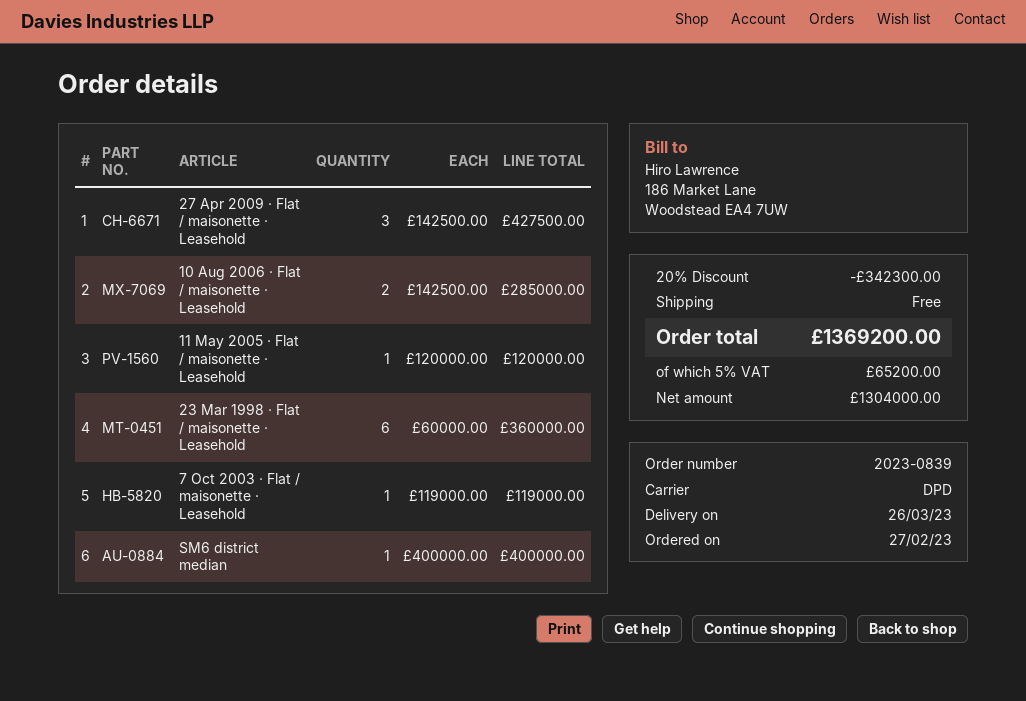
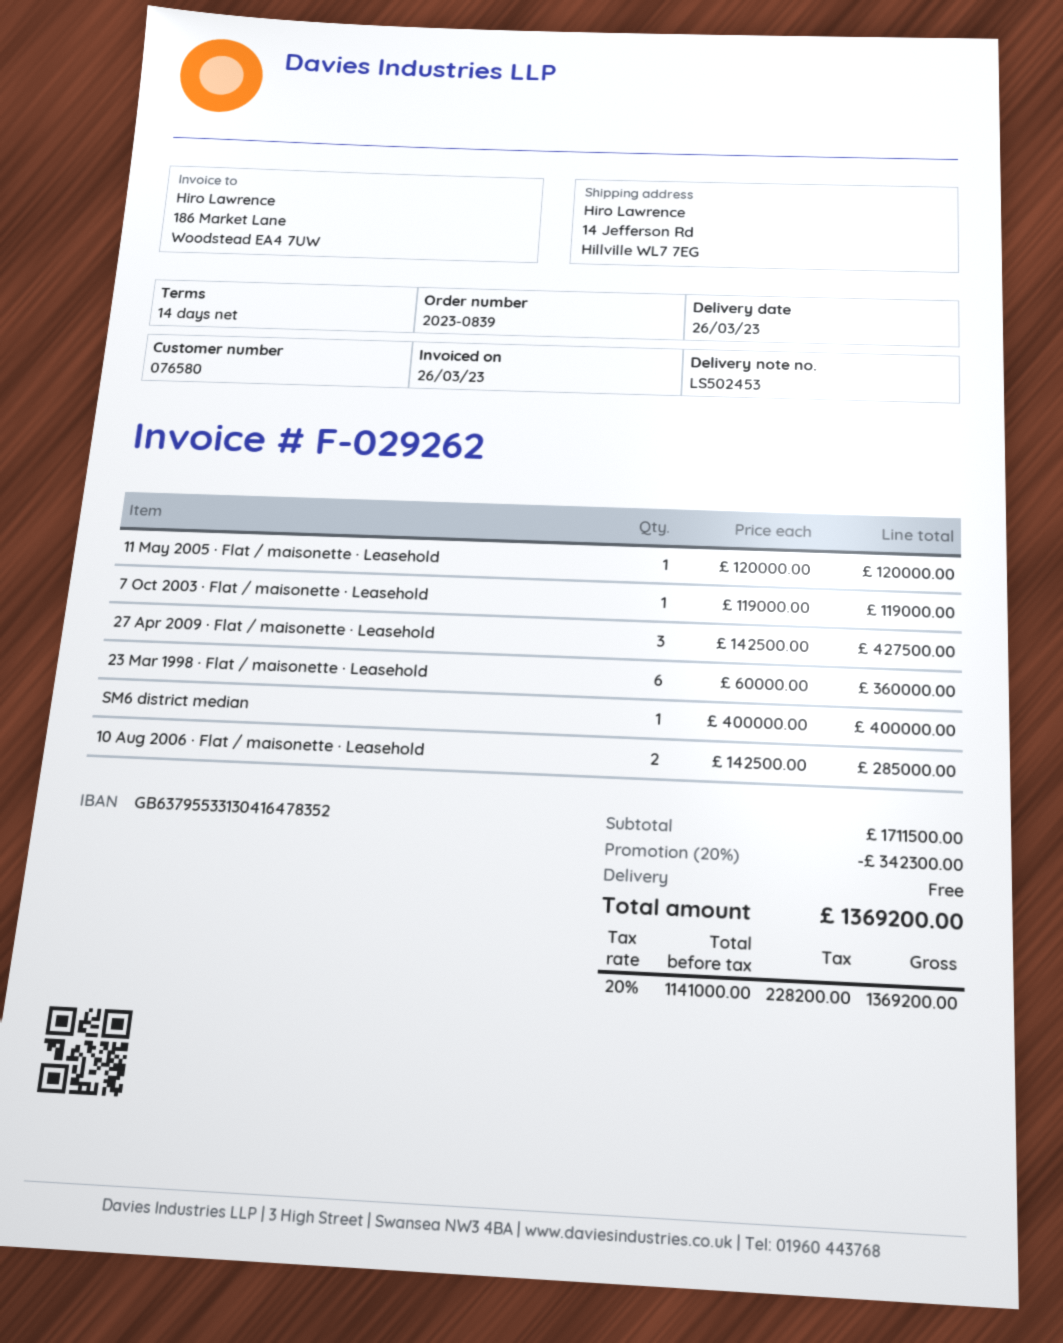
net: 1304000.00 -> 1141000.00
tax: 5% = 65200.00 -> 20% = 228200.00

